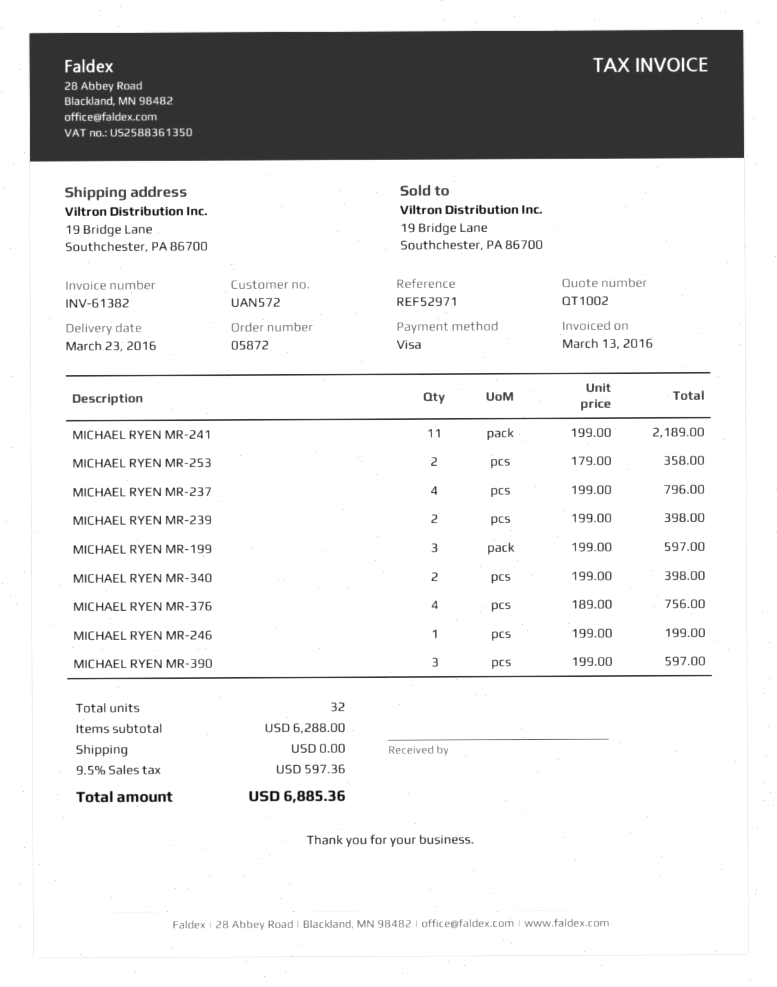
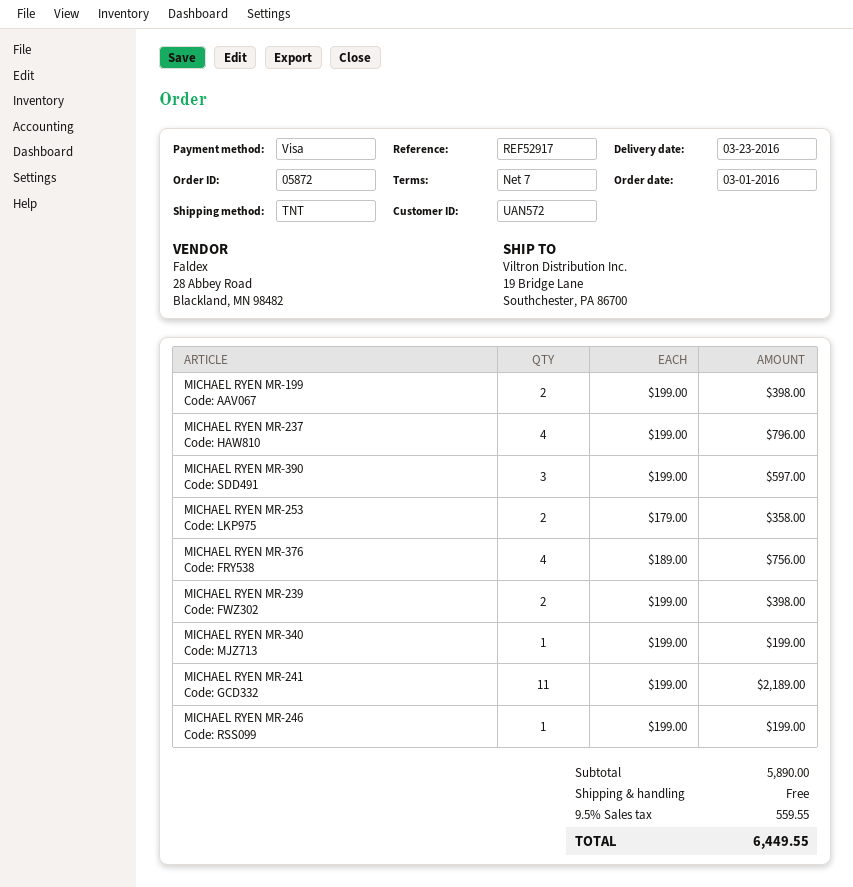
reference: REF52971 -> REF52917
MICHAEL RYEN MR-199: 3 x 199.00 = 597.00 -> 2 x 199.00 = 398.00
MICHAEL RYEN MR-340: 2 x 199.00 = 398.00 -> 1 x 199.00 = 199.00
subtotal: 6288.00 -> 5890.00
tax: 9.5% = 597.36 -> 9.5% = 559.55
total: 6885.36 -> 6449.55

